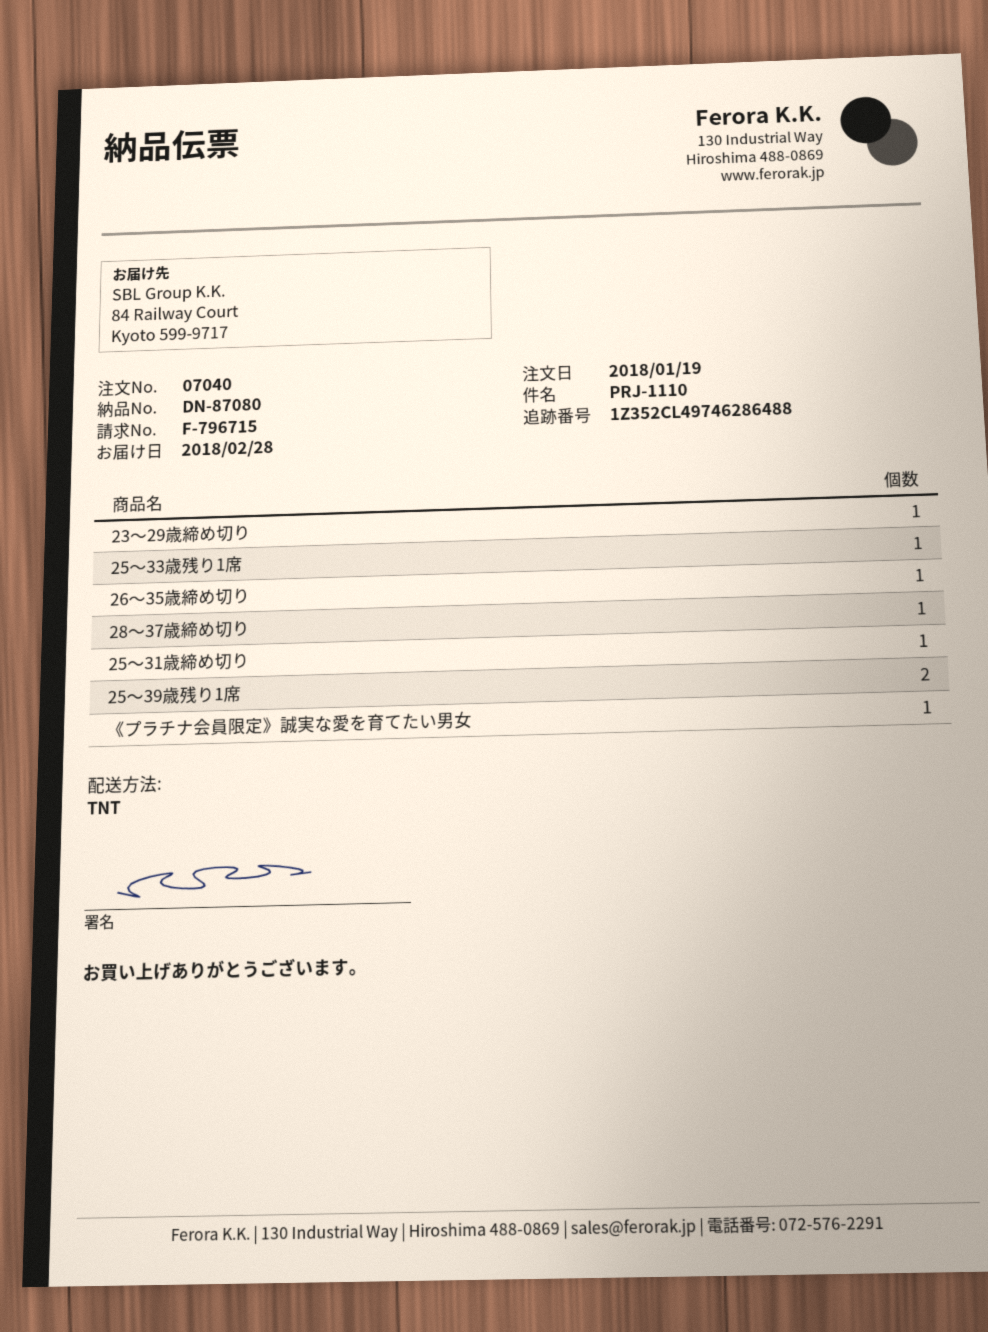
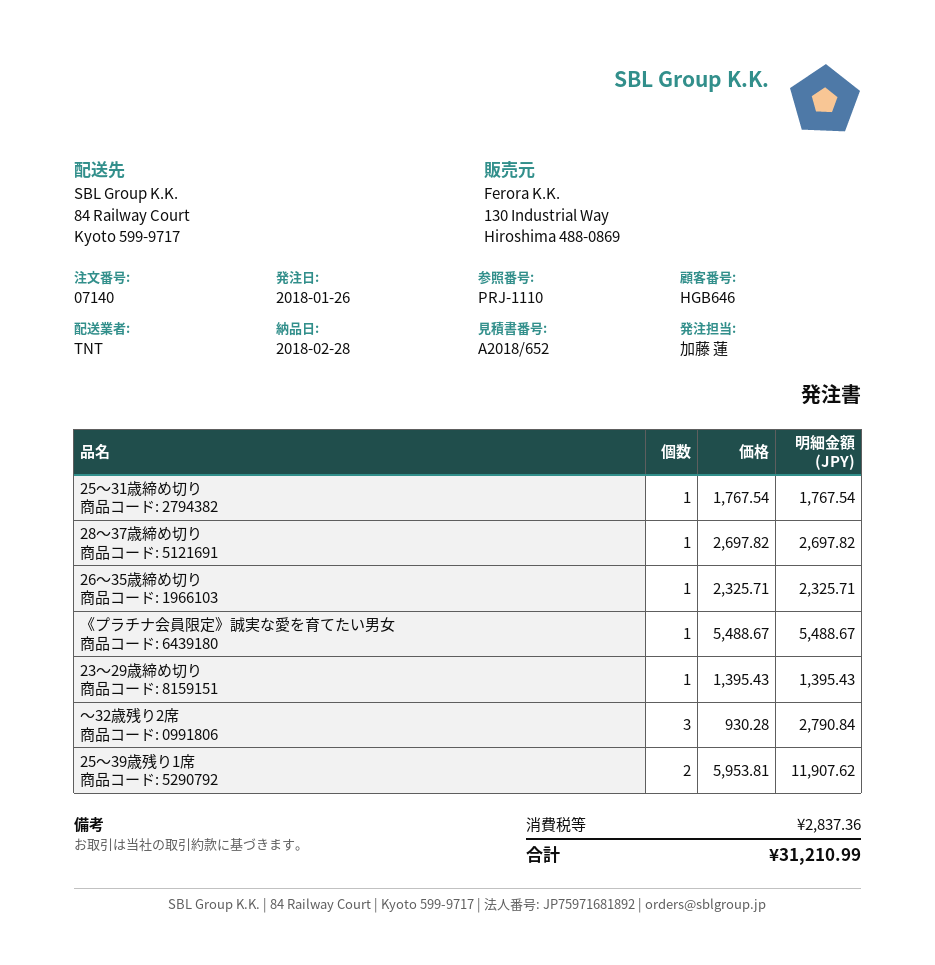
order number: 07040 -> 07140
order date: 2018-01-19 -> 2018-01-26
25〜33歳残り1席: 1 -> none
〜32歳残り2席: none -> 3

